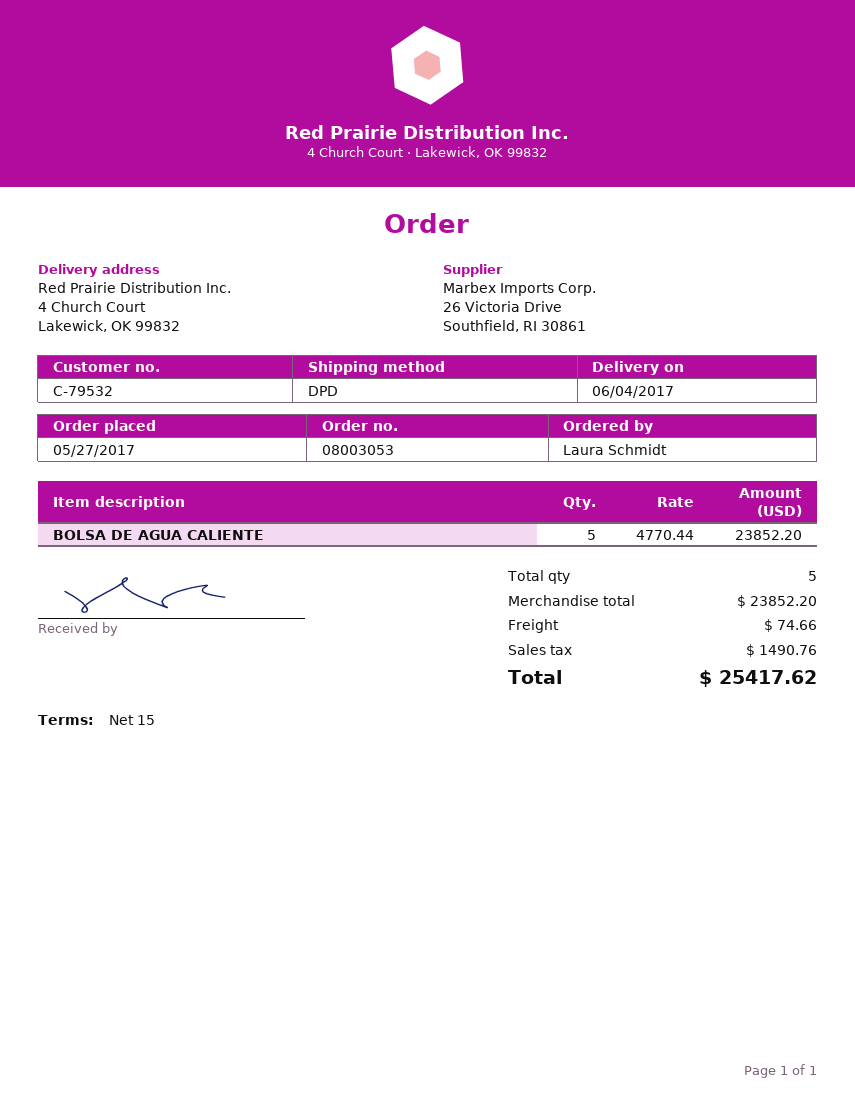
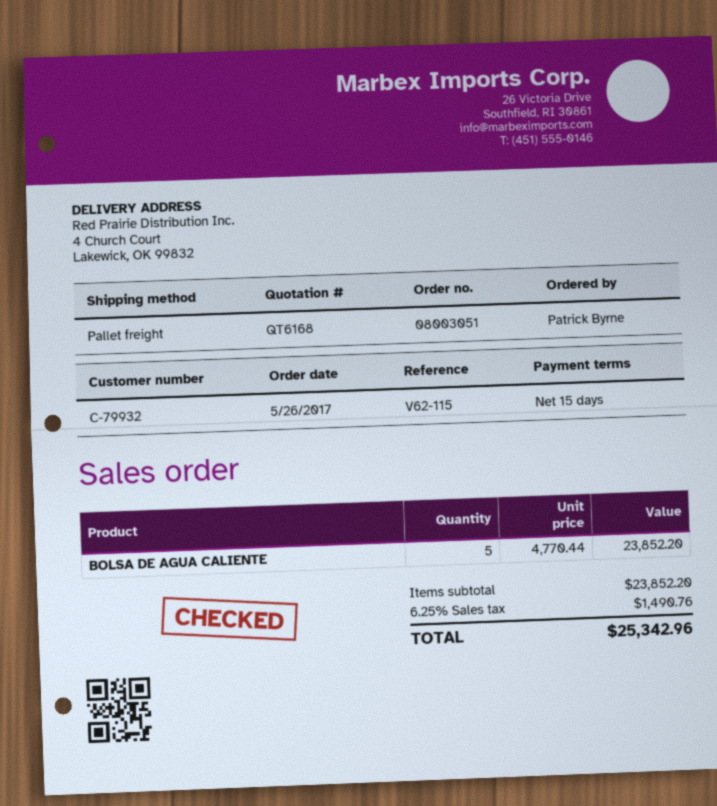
order number: 08003053 -> 08003051
order date: 2017-05-27 -> 2017-05-26
customer number: C-79532 -> C-79932
ordered by: Laura Schmidt -> Patrick Byrne
shipping method: DPD -> pallet freight
shipping: 74.66 -> none
total: 25417.62 -> 25342.96

